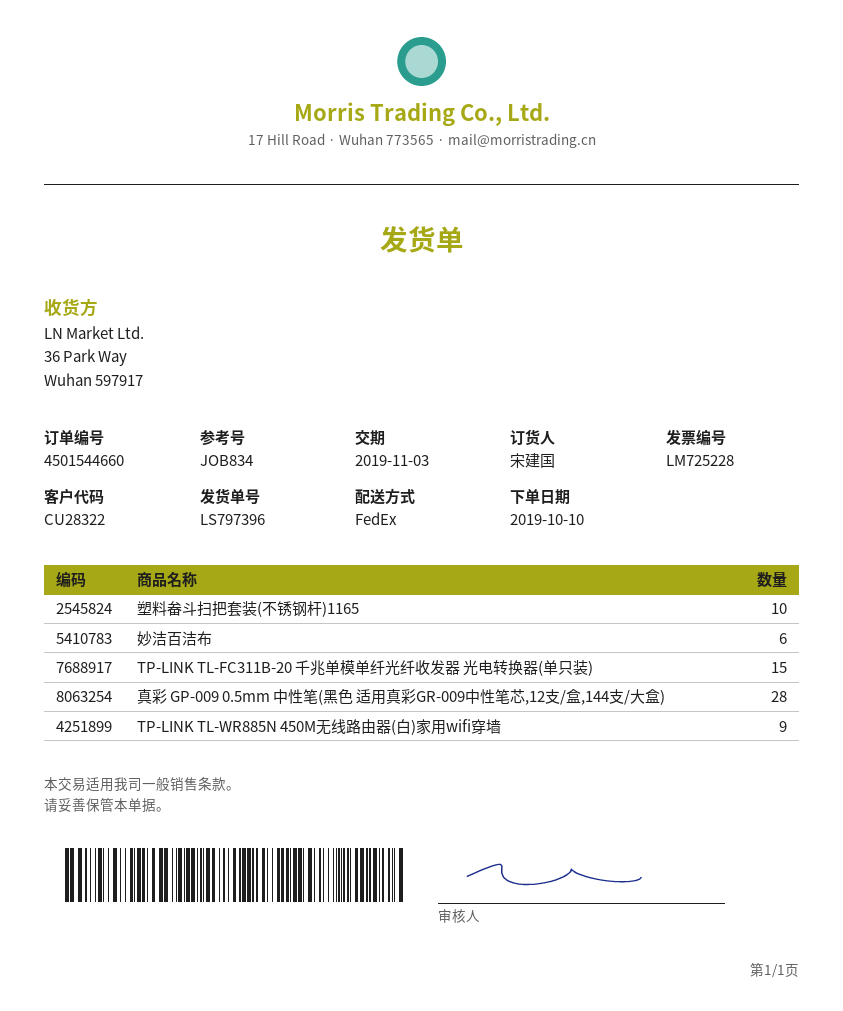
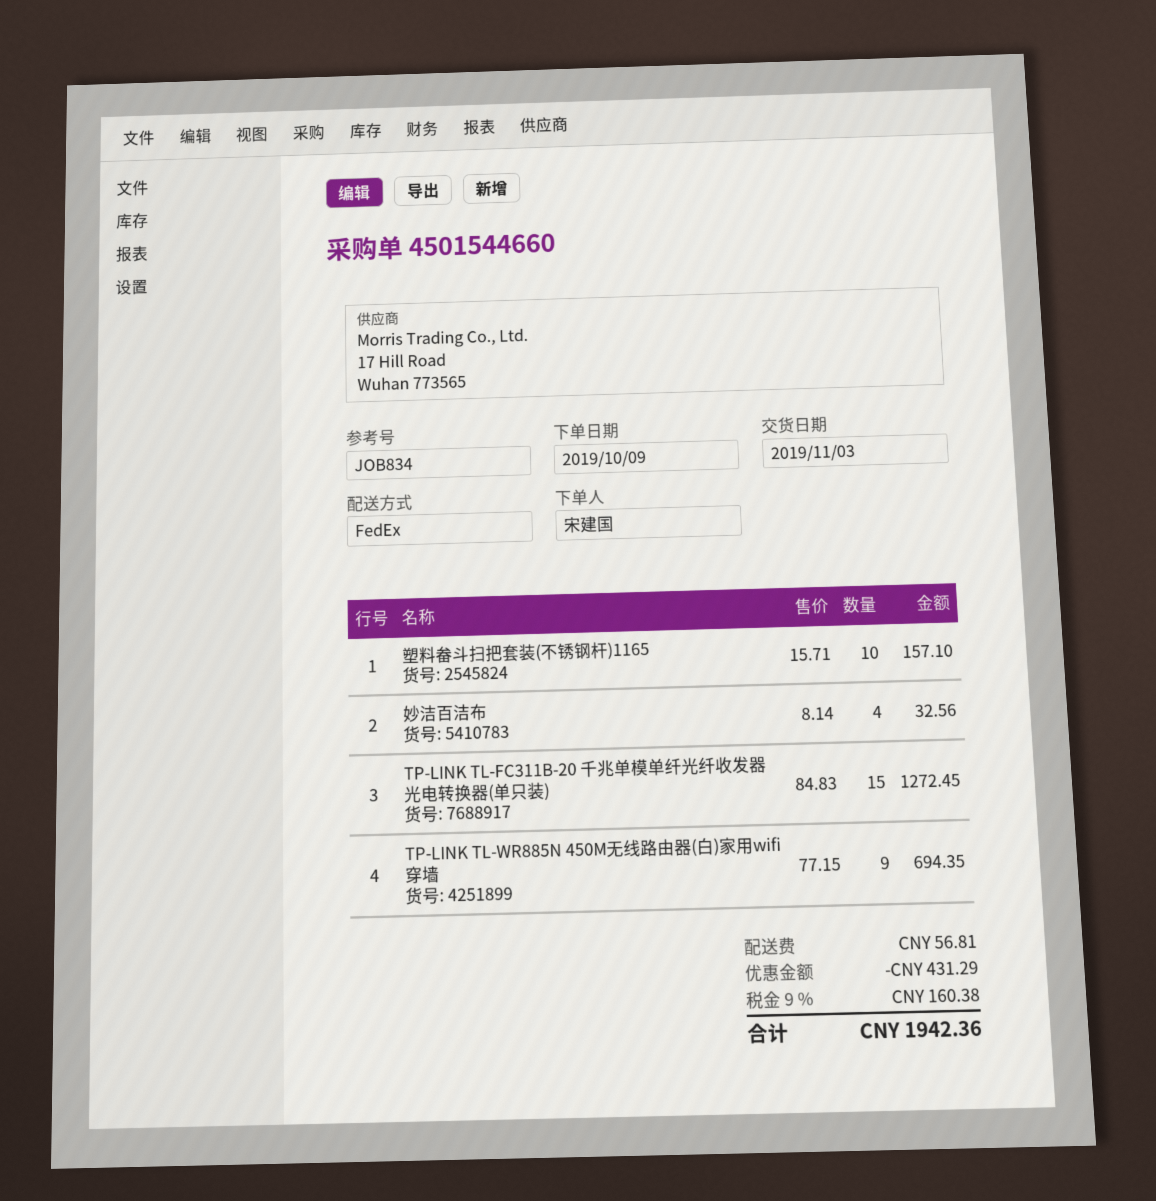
order date: 2019-10-10 -> 2019-10-09
妙洁百洁布: 6 -> 4
真彩 GP-009 0.5mm 中性笔(黑色 适用真彩GR-009中性笔芯,12支/盒,144支/大盒): 28 -> none

